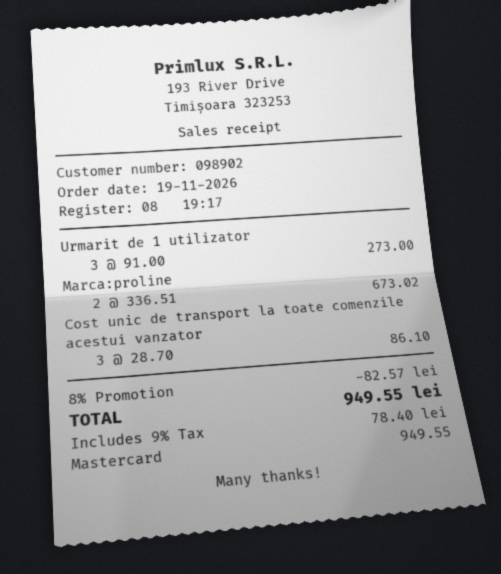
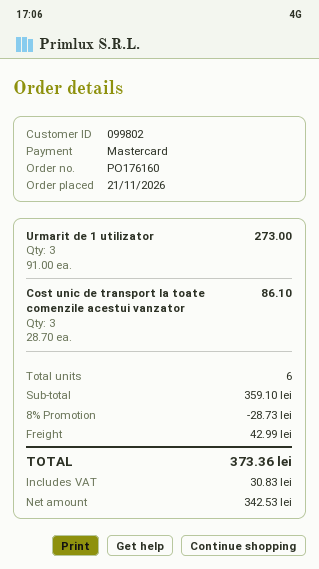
order date: 2026-11-19 -> 2026-11-21
customer number: 098902 -> 099802
Marca:proline: 2 x 336.51 = 673.02 -> none
discount: 8% = 82.57 -> 8% = 28.73
shipping: none -> 42.99
tax: 78.40 -> 30.83
total: 949.55 -> 373.36

